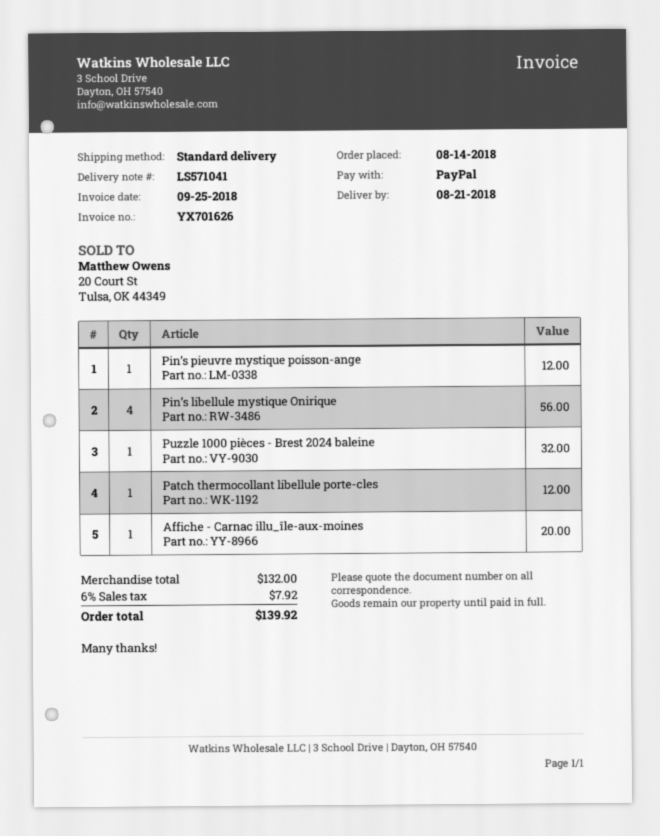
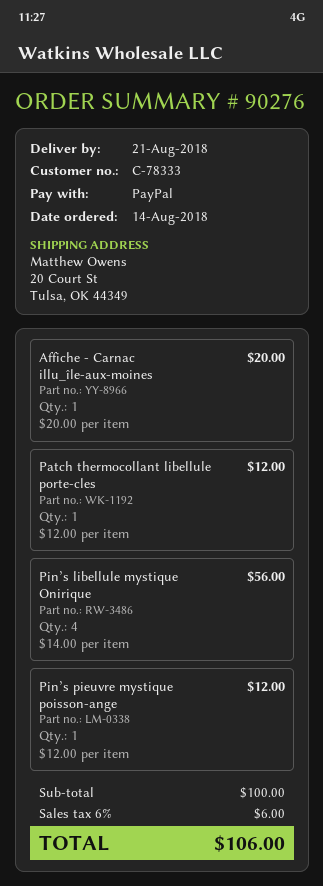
Puzzle 1000 pièces - Brest 2024 baleine: 1 for 32.00 -> none
subtotal: 132.00 -> 100.00
tax: 6% = 7.92 -> 6% = 6.00
total: 139.92 -> 106.00

